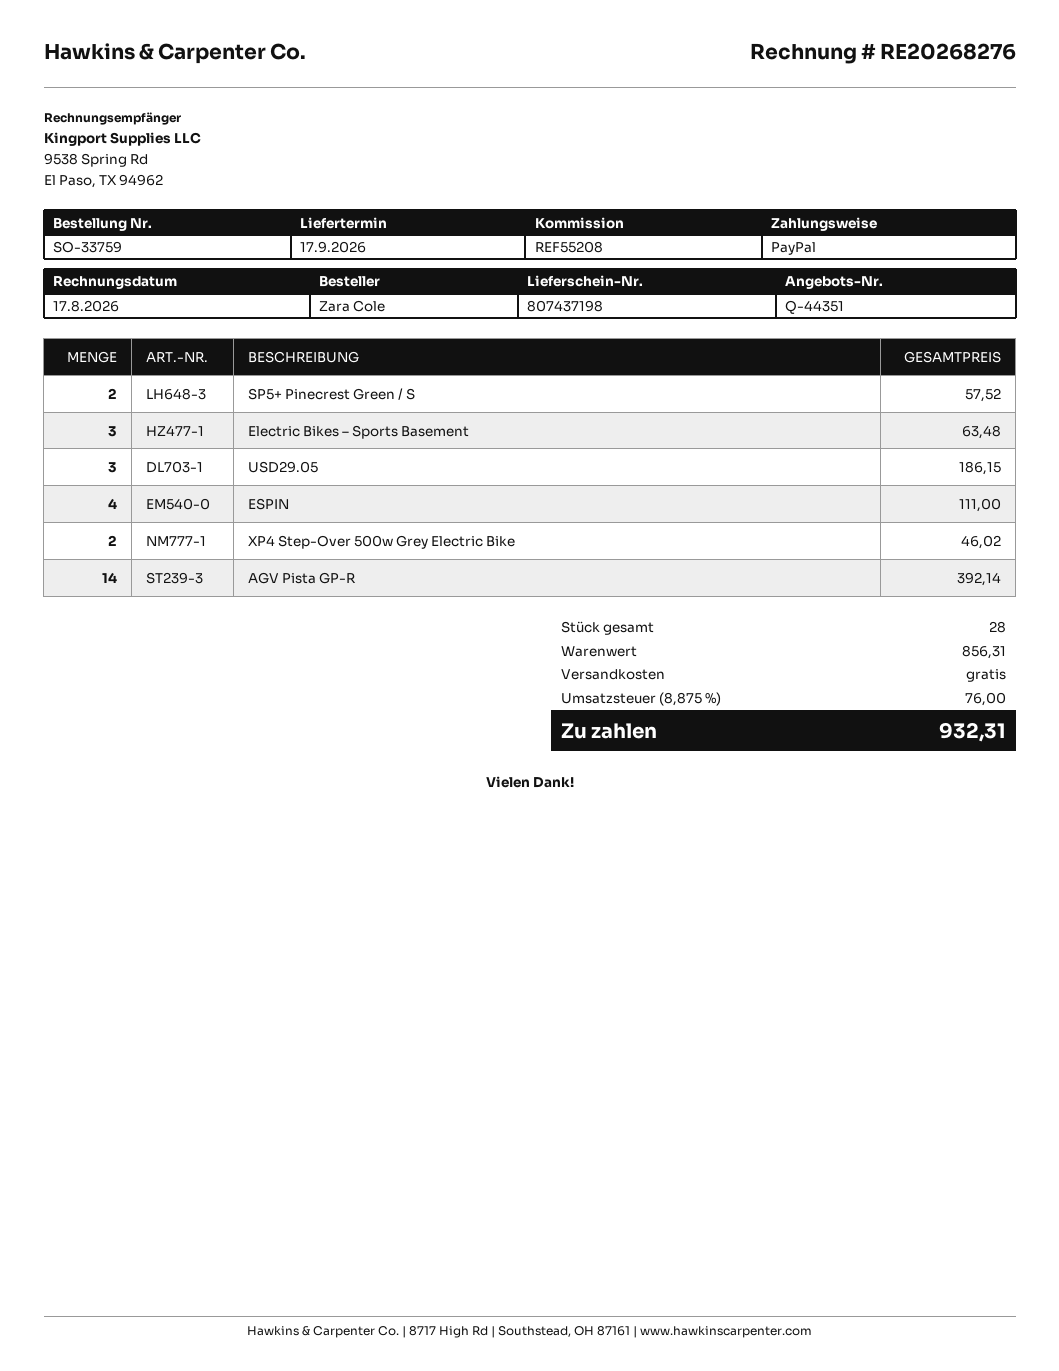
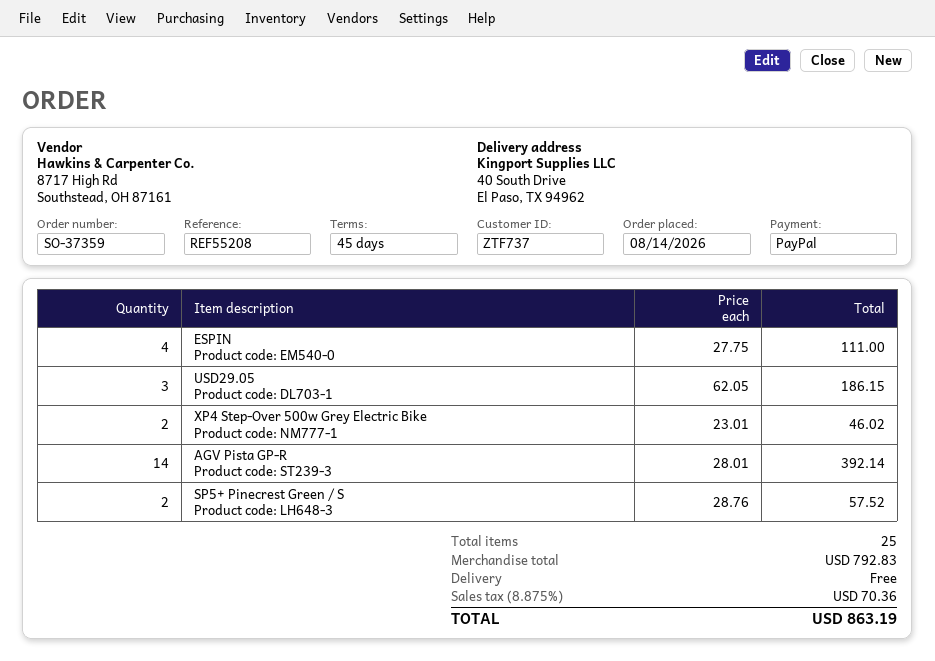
order number: SO-33759 -> SO-37359
Electric Bikes – Sports Basement: 3 for 63.48 -> none
total quantity: 28 -> 25
subtotal: 856.31 -> 792.83
tax: 8.875% = 76.00 -> 8.875% = 70.36
total: 932.31 -> 863.19

